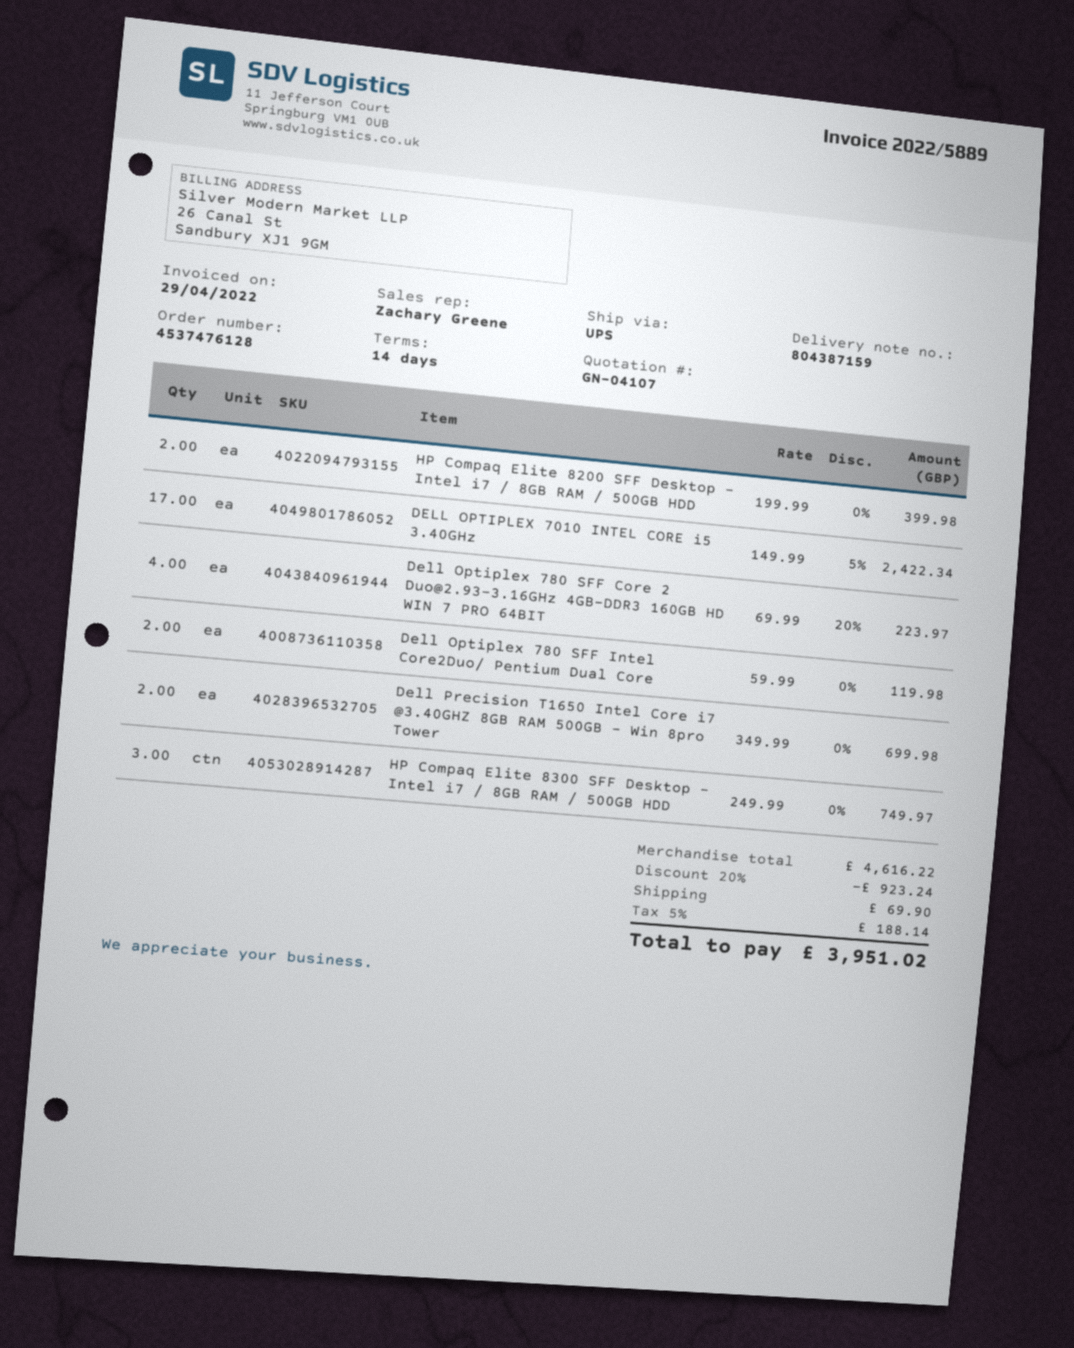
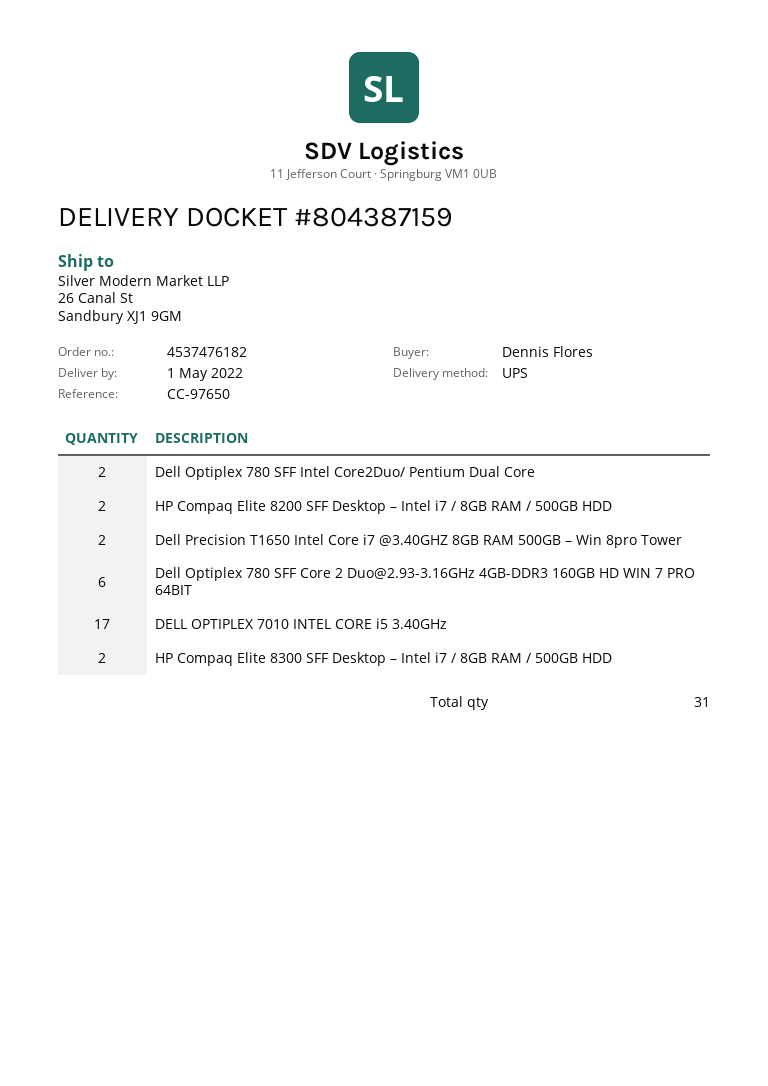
order number: 4537476128 -> 4537476182
Dell Optiplex 780 SFF Core 2 Duo@2.93-3.16GHz 4GB-DDR3 160GB HD WIN 7 PRO 64BIT: 4 -> 6
HP Compaq Elite 8300 SFF Desktop – Intel i7 / 8GB RAM / 500GB HDD: 3 -> 2

